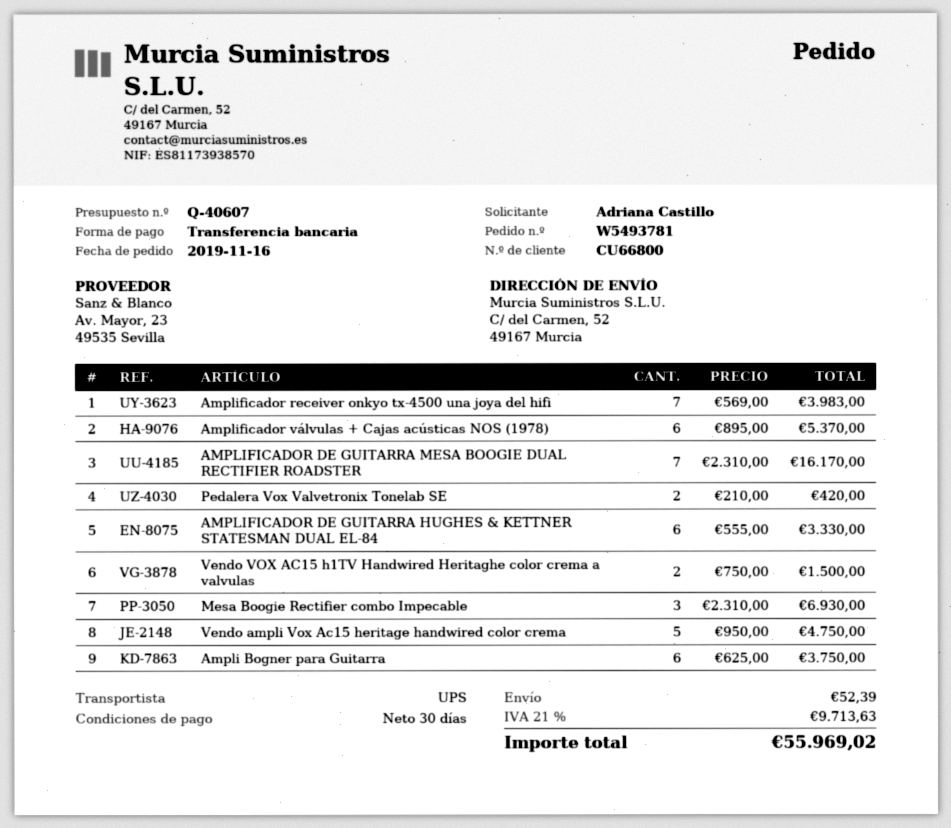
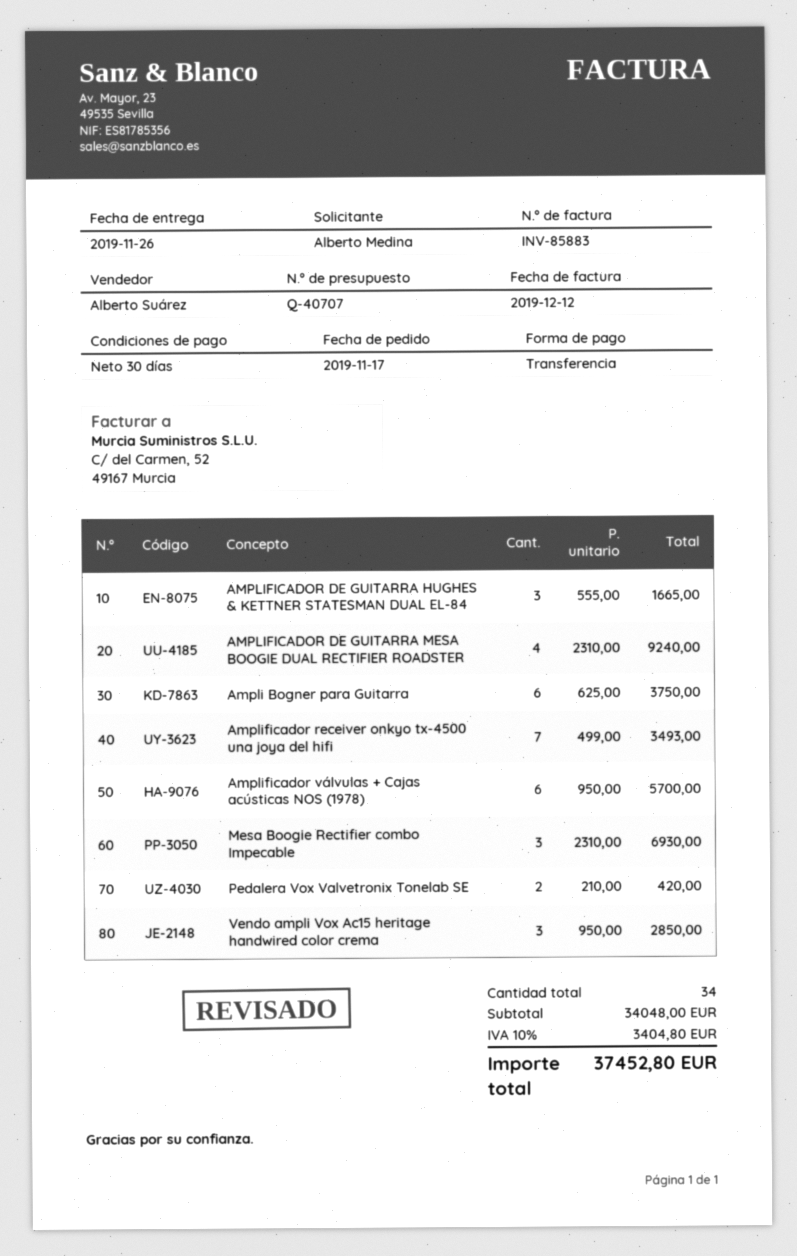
quote number: Q-40607 -> Q-40707
order date: 2019-11-16 -> 2019-11-17
ordered by: Adriana Castillo -> Alberto Medina
Amplificador receiver onkyo tx-4500 una joya del hifi: 7 x 569.00 = 3983.00 -> 7 x 499.00 = 3493.00
Amplificador válvulas + Cajas acústicas NOS (1978): 6 x 895.00 = 5370.00 -> 6 x 950.00 = 5700.00
AMPLIFICADOR DE GUITARRA MESA BOOGIE DUAL RECTIFIER ROADSTER: 7 x 2310.00 = 16170.00 -> 4 x 2310.00 = 9240.00
AMPLIFICADOR DE GUITARRA HUGHES & KETTNER STATESMAN DUAL EL-84: 6 x 555.00 = 3330.00 -> 3 x 555.00 = 1665.00
Vendo VOX AC15 h1TV Handwired Heritaghe color crema a valvulas: 2 x 750.00 = 1500.00 -> none
Vendo ampli Vox Ac15 heritage handwired color crema: 5 x 950.00 = 4750.00 -> 3 x 950.00 = 2850.00
shipping: 52.39 -> none
tax: 21% = 9713.63 -> 10% = 3404.80
total: 55969.02 -> 37452.80

